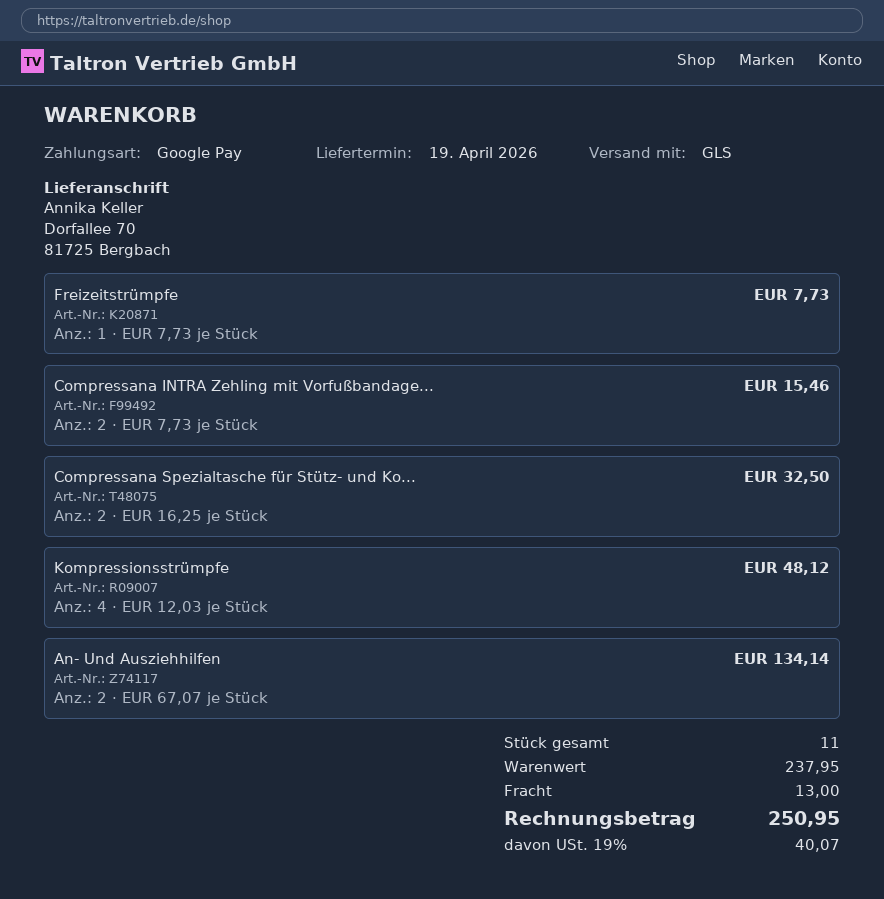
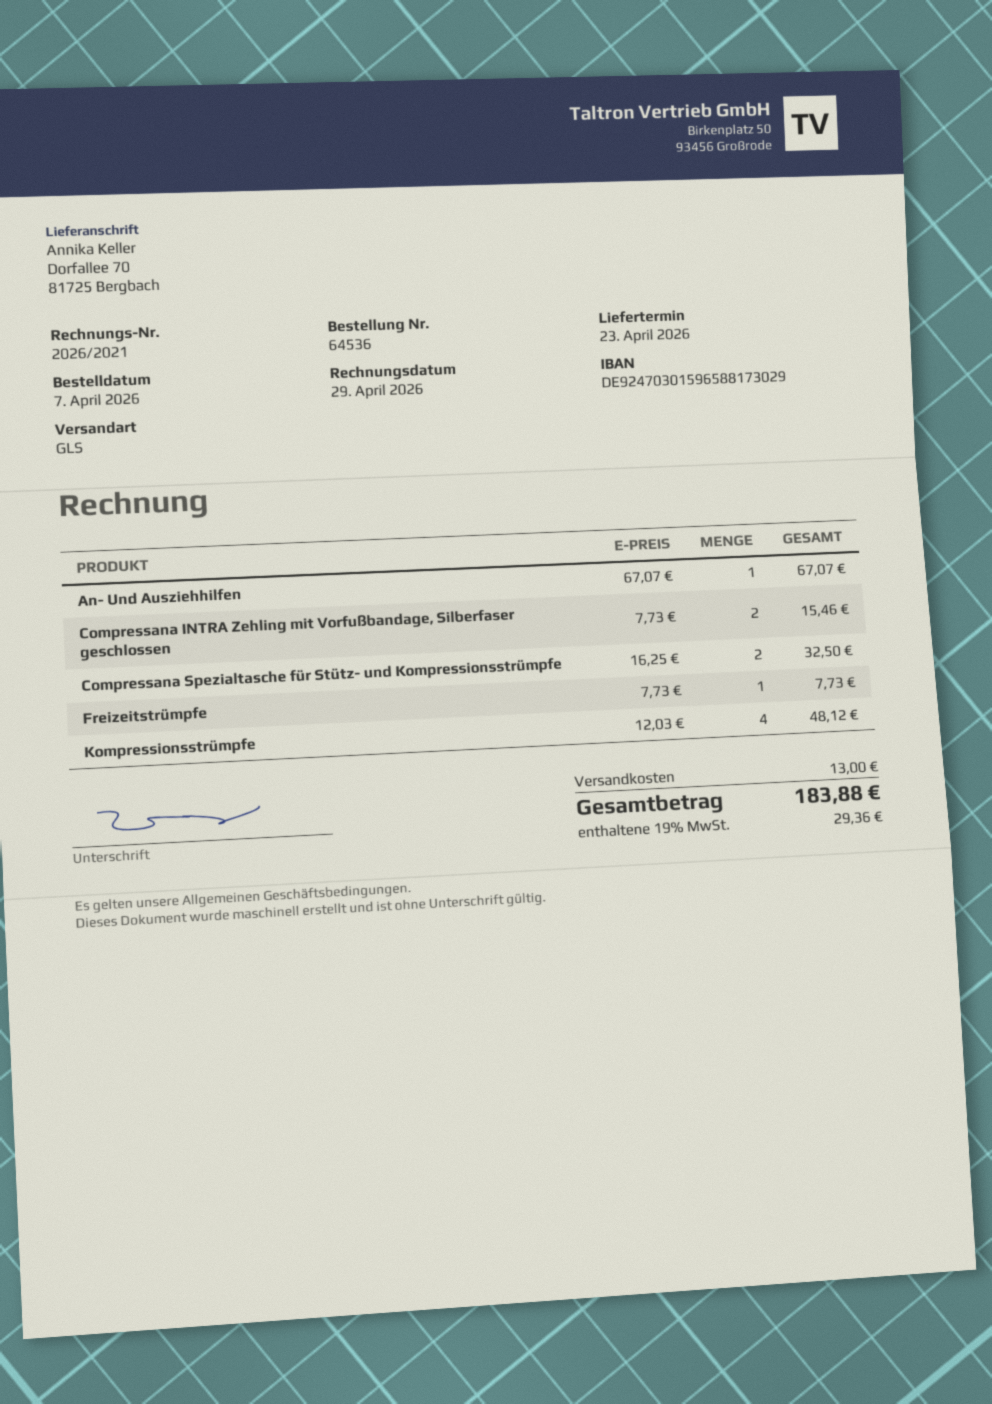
delivery date: 2026-04-19 -> 2026-04-23
An- Und Ausziehhilfen: 2 x 67.07 = 134.14 -> 1 x 67.07 = 67.07
tax: 19% = 40.07 -> 19% = 29.36
total: 250.95 -> 183.88

